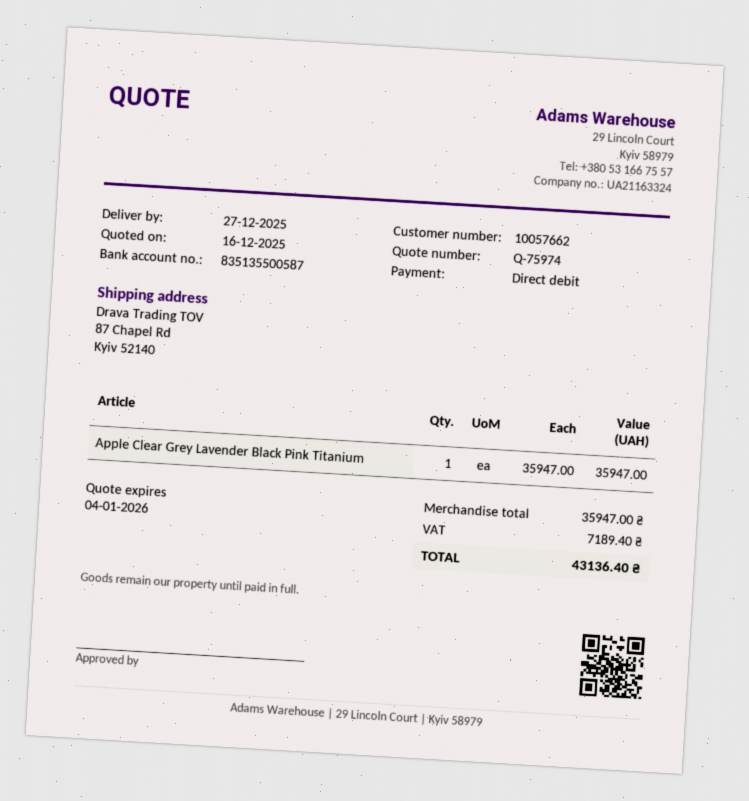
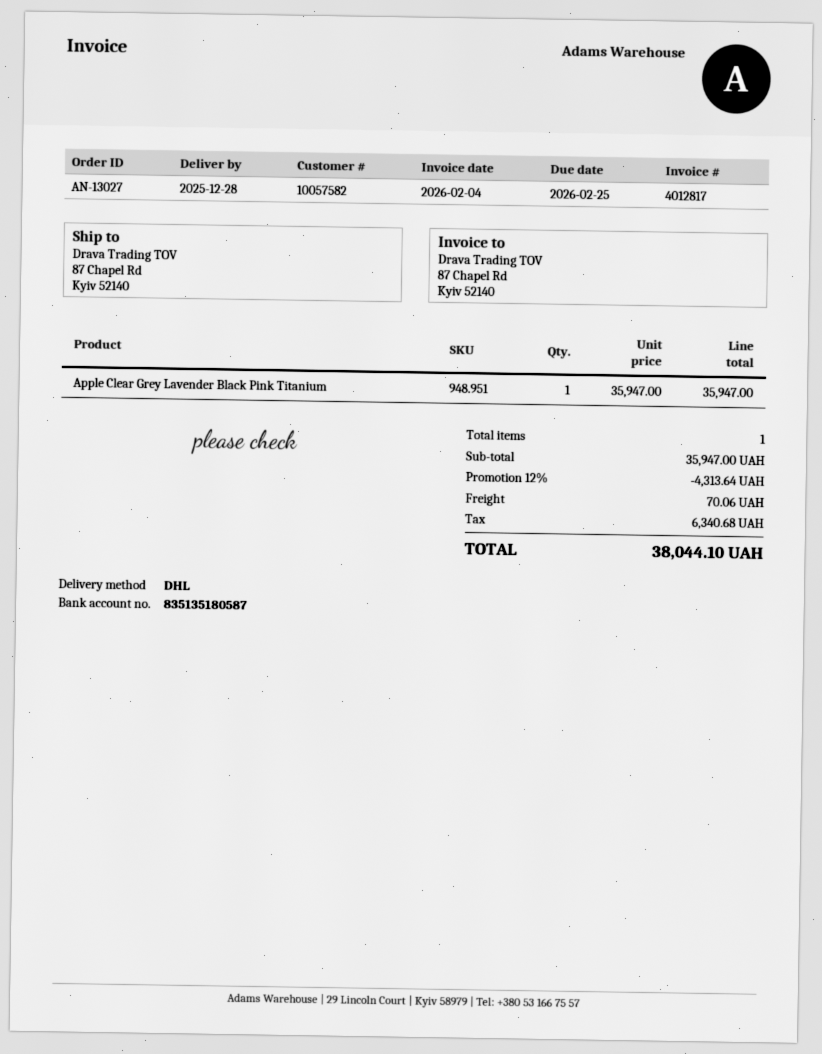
delivery date: 2025-12-27 -> 2025-12-28
customer number: 10057662 -> 10057582
bank account: 835135500587 -> 835135180587
discount: none -> 12% = 4313.64
shipping: none -> 70.06
tax: 7189.40 -> 6340.68
total: 43136.40 -> 38044.10

